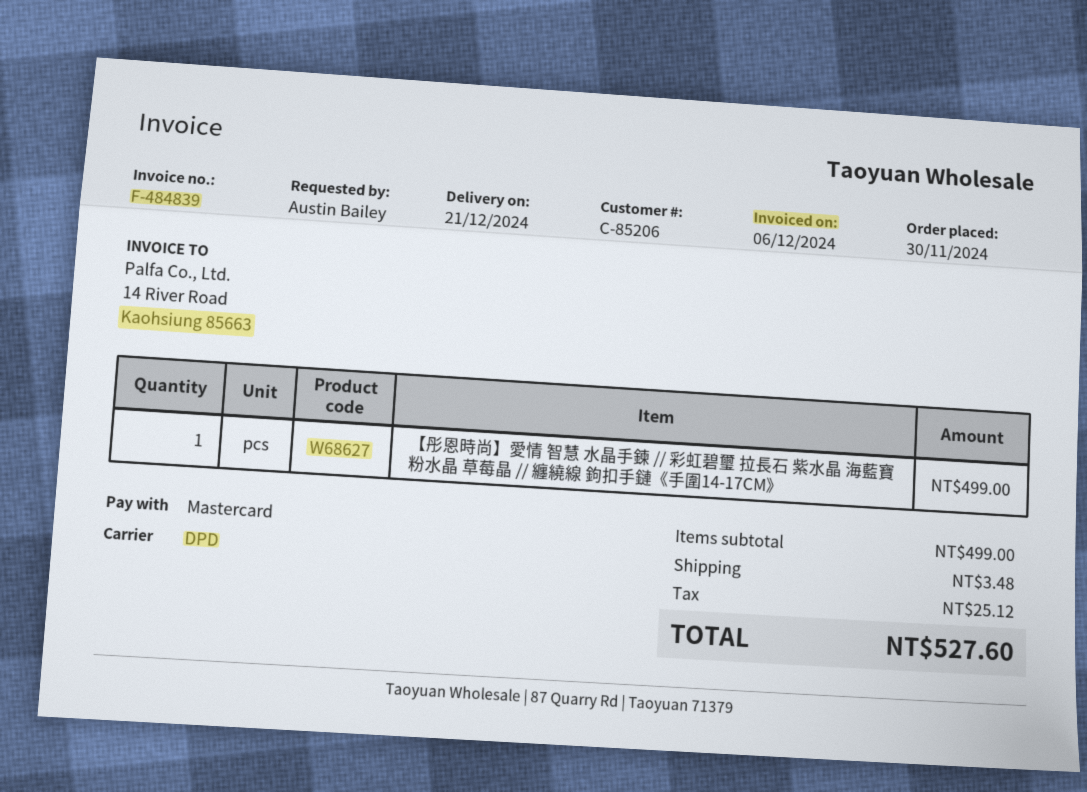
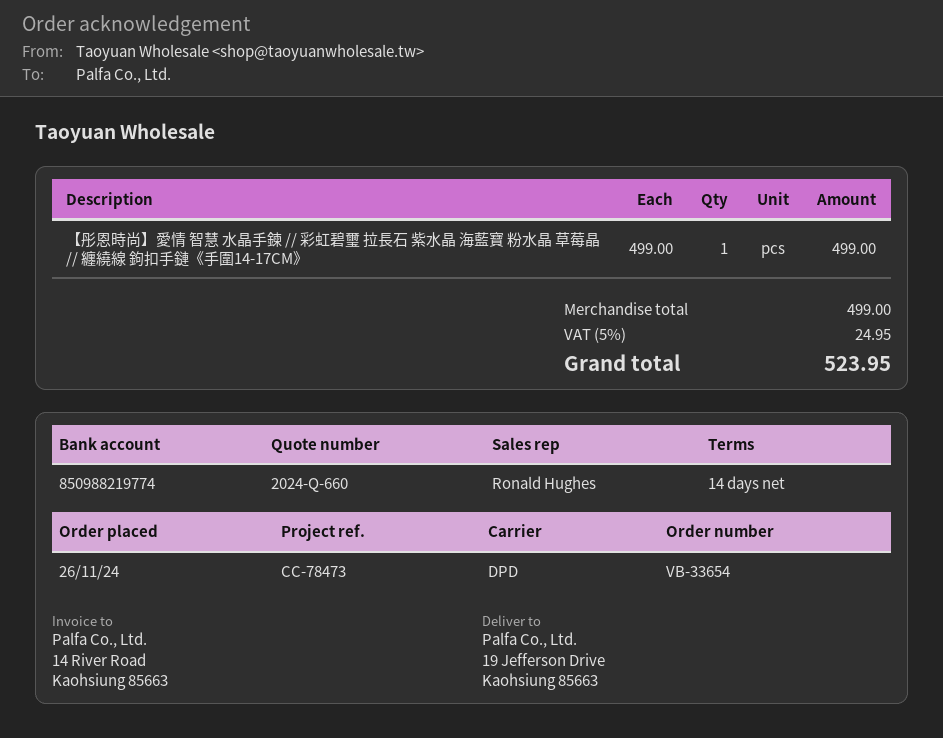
order date: 2024-11-30 -> 2024-11-26
shipping: 3.48 -> none
tax: 25.12 -> 24.95
total: 527.60 -> 523.95

